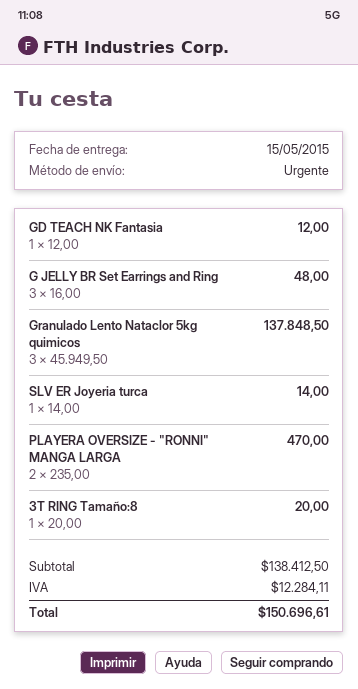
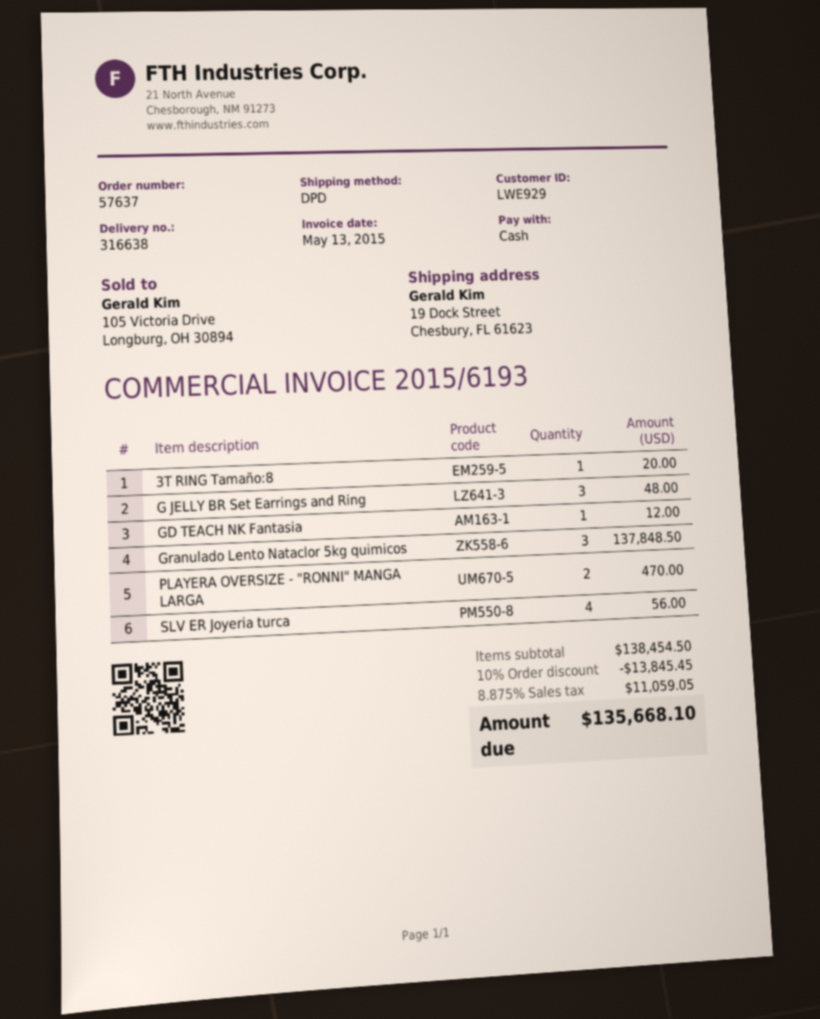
shipping method: express -> DPD
SLV ER Joyeria turca: 1 for 14.00 -> 4 for 56.00
subtotal: 138412.50 -> 138454.50
discount: none -> 10% = 13845.45
tax: 12284.11 -> 11059.05
total: 150696.61 -> 135668.10

